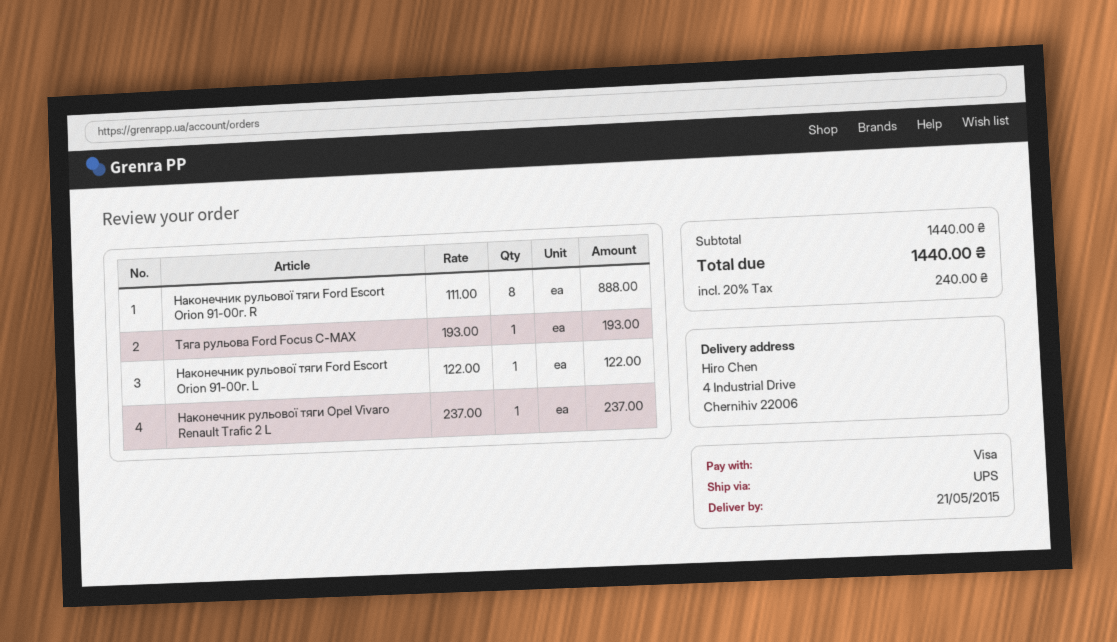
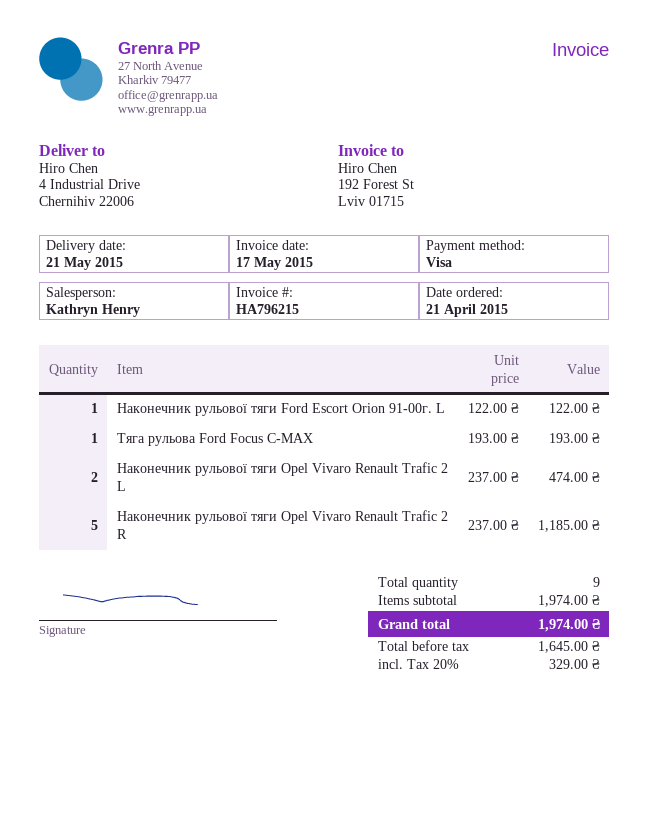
Наконечник рульової тяги Ford Escort Orion 91-00г. R: 8 x 111.00 = 888.00 -> none
Наконечник рульової тяги Opel Vivaro Renault Trafic 2 L: 1 x 237.00 = 237.00 -> 2 x 237.00 = 474.00
Наконечник рульової тяги Opel Vivaro Renault Trafic 2 R: none -> 5 x 237.00 = 1185.00
subtotal: 1440.00 -> 1974.00
tax: 20% = 240.00 -> 20% = 329.00
total: 1440.00 -> 1974.00

